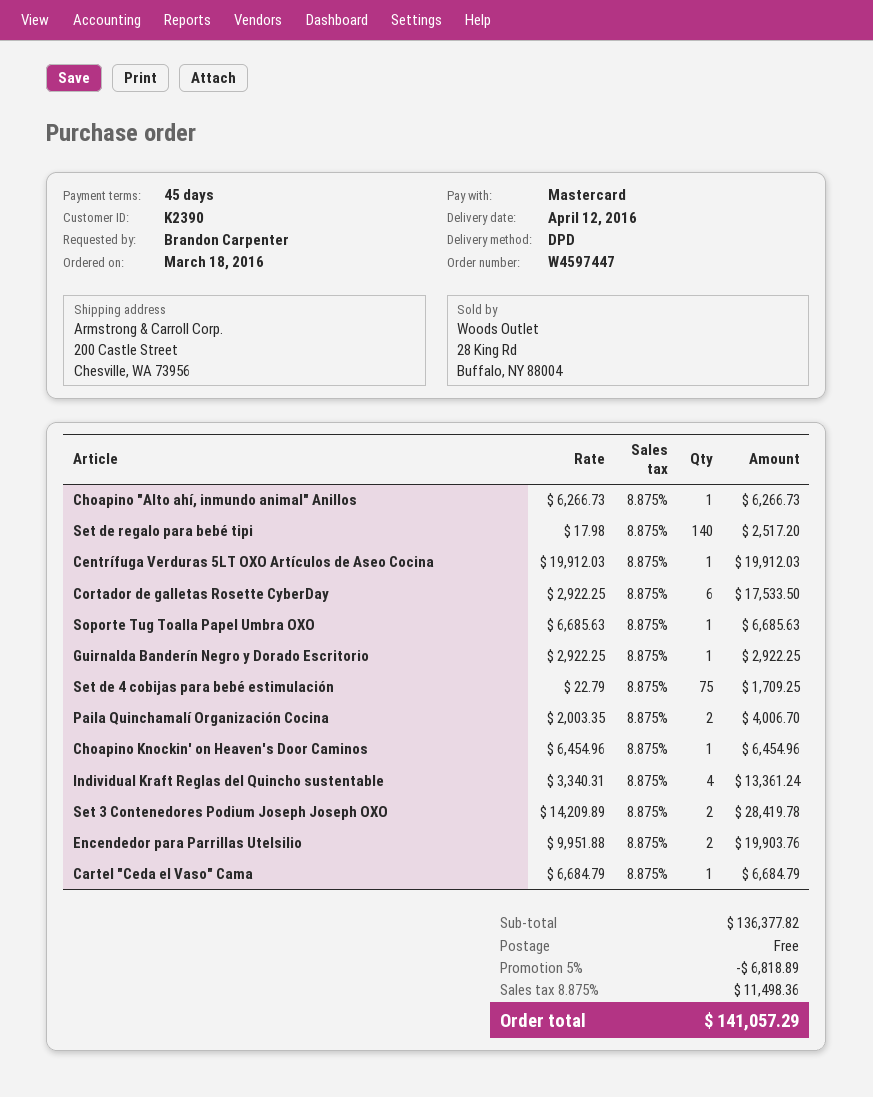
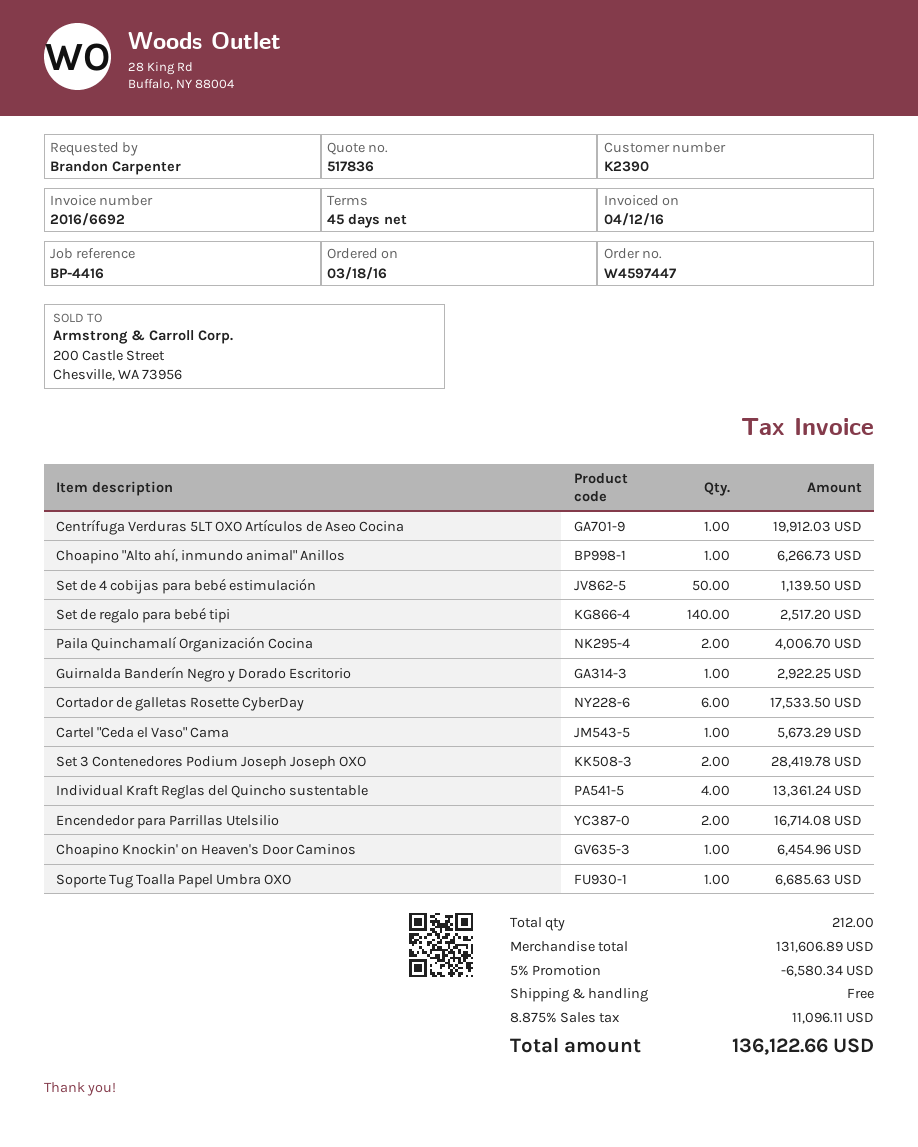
Set de 4 cobijas para bebé estimulación: 75 for 1709.25 -> 50 for 1139.50
Encendedor para Parrillas Utelsilio: 2 for 19903.76 -> 2 for 16714.08
Cartel "Ceda el Vaso" Cama: 1 for 6684.79 -> 1 for 5673.29
subtotal: 136377.82 -> 131606.89
discount: 5% = 6818.89 -> 5% = 6580.34
tax: 8.875% = 11498.36 -> 8.875% = 11096.11
total: 141057.29 -> 136122.66

